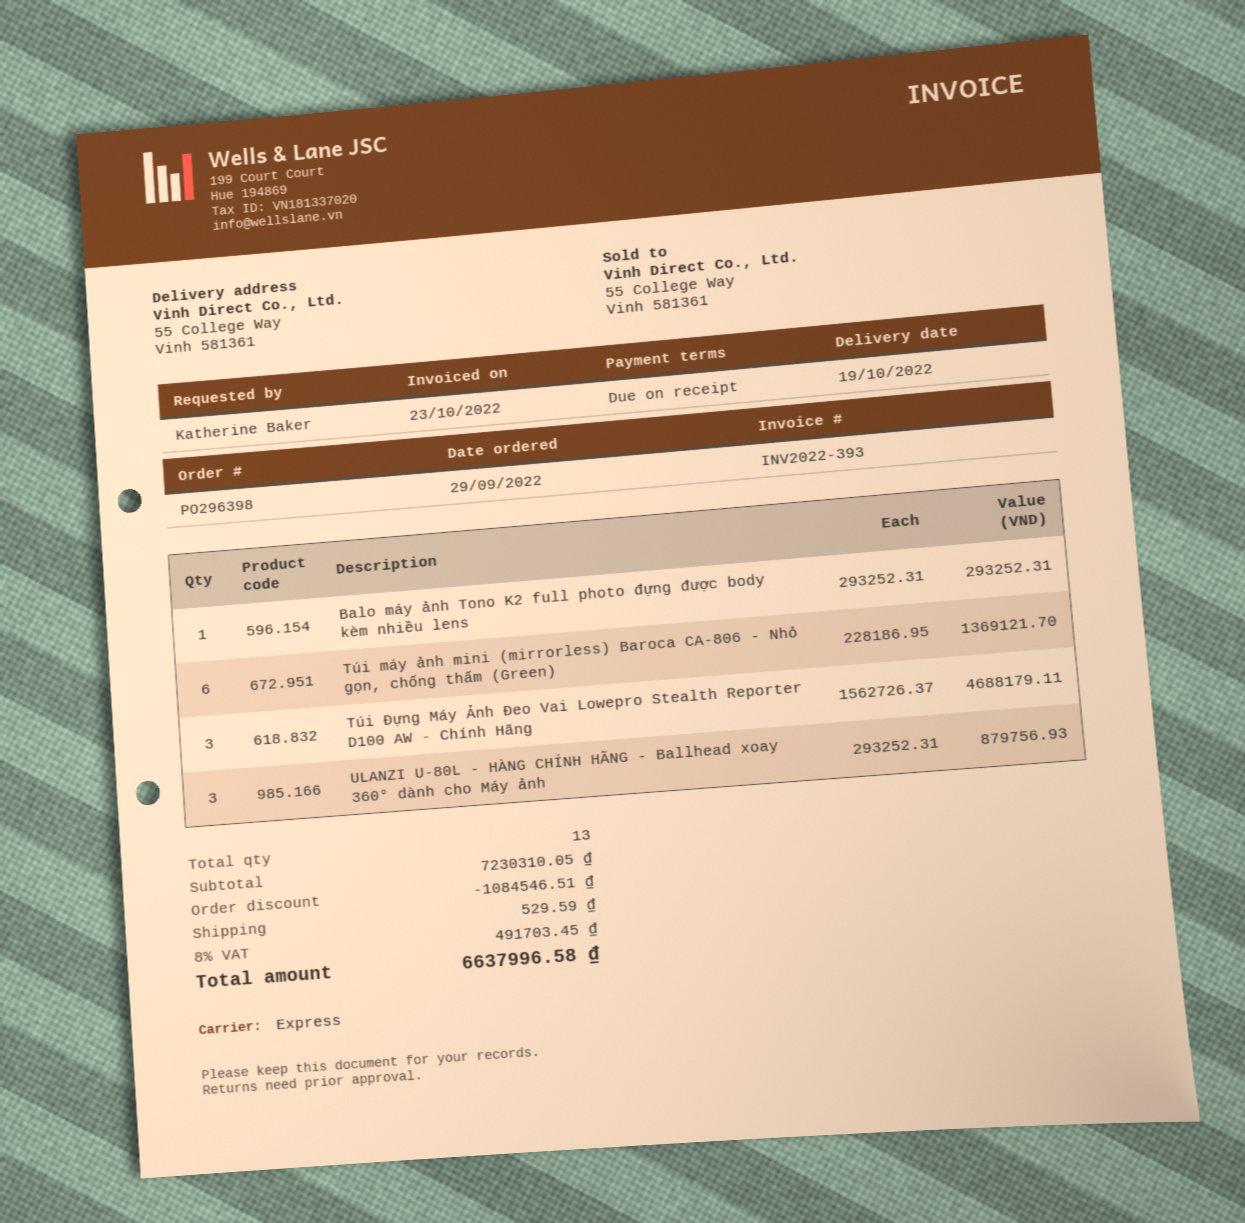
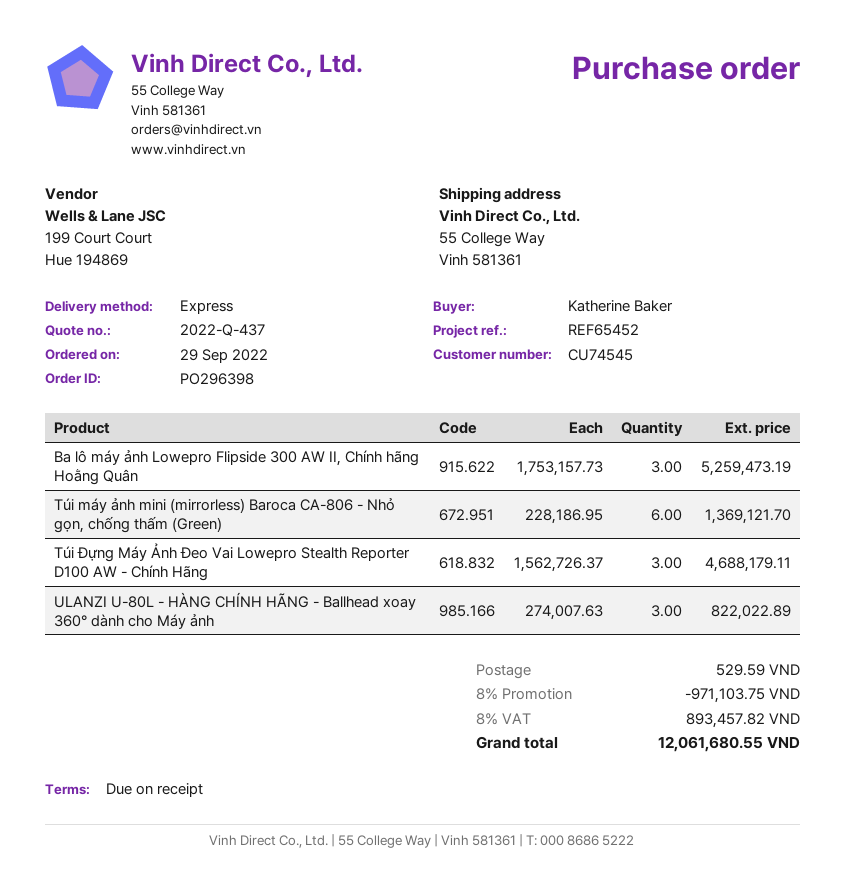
Balo máy ảnh Tono K2 full photo đựng được body kèm nhiều lens: 1 x 293252.31 = 293252.31 -> none
ULANZI U-80L - HÀNG CHÍNH HÃNG - Ballhead xoay 360° dành cho Máy ảnh: 3 x 293252.31 = 879756.93 -> 3 x 274007.63 = 822022.89
Ba lô máy ảnh Lowepro Flipside 300 AW II, Chính hãng Hoằng Quân: none -> 3 x 1753157.73 = 5259473.19
discount: 1084546.51 -> 971103.75
tax: 8% = 491703.45 -> 8% = 893457.82
total: 6637996.58 -> 12061680.55

